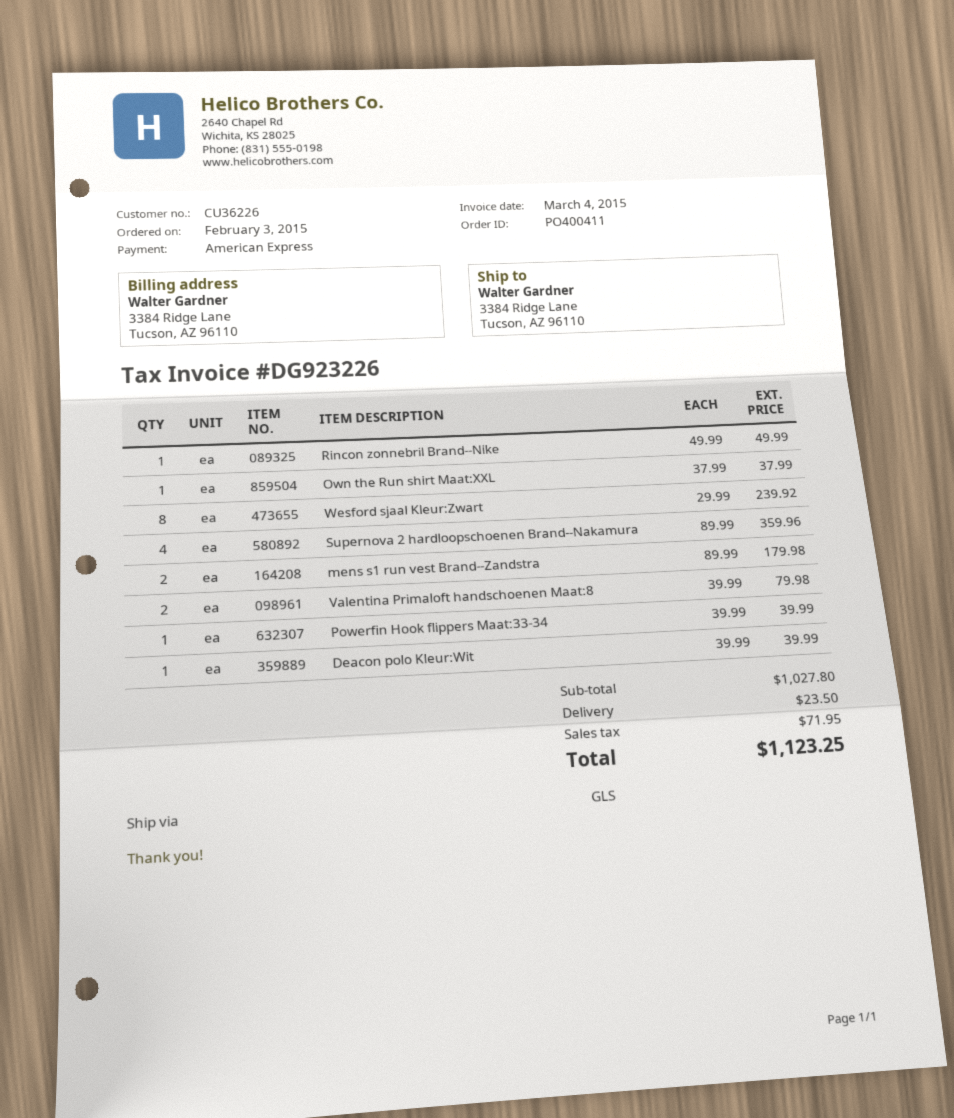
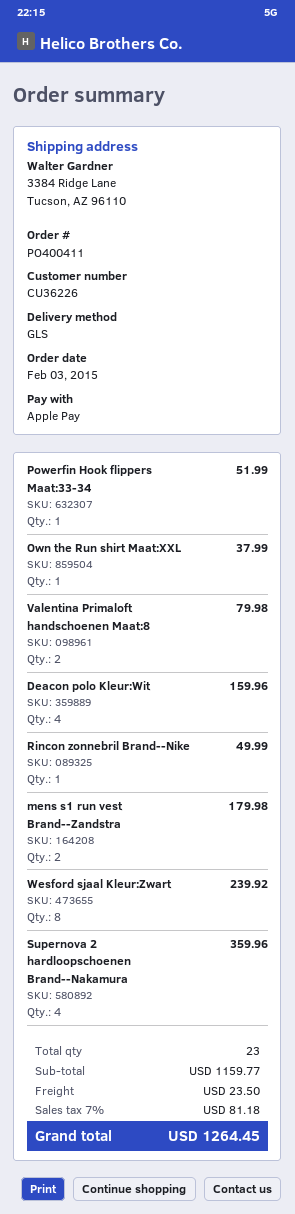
payment method: American Express -> Apple Pay
Powerfin Hook flippers Maat:33-34: 1 for 39.99 -> 1 for 51.99
Deacon polo Kleur:Wit: 1 for 39.99 -> 4 for 159.96
subtotal: 1027.80 -> 1159.77
tax: 71.95 -> 81.18
total: 1123.25 -> 1264.45

